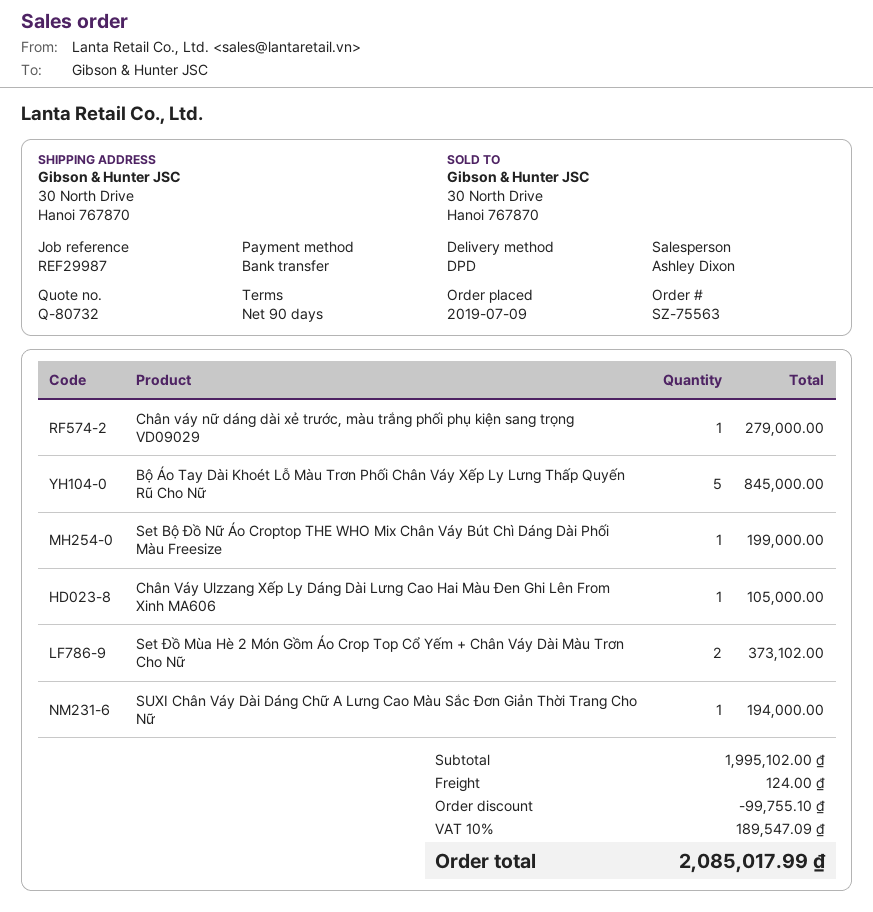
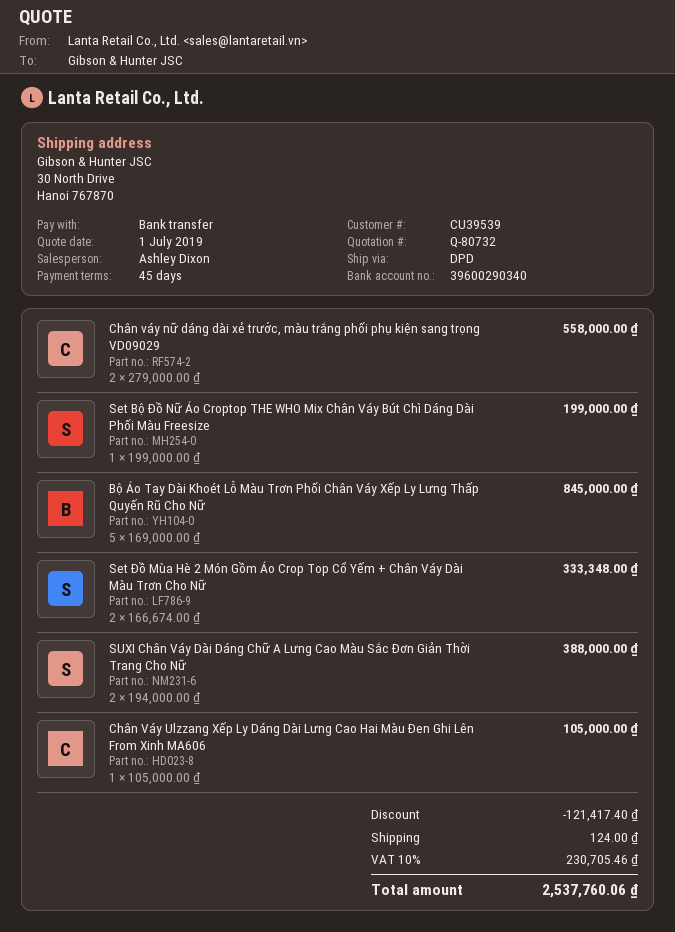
payment terms: 90 days -> 45 days
Chân váy nữ dáng dài xẻ trước, màu trắng phối phụ kiện sang trọng VD09029: 1 for 279000.00 -> 2 for 558000.00
Set Đồ Mùa Hè 2 Món Gồm Áo Crop Top Cổ Yếm + Chân Váy Dài Màu Trơn Cho Nữ: 2 for 373102.00 -> 2 for 333348.00
SUXI Chân Váy Dài Dáng Chữ A Lưng Cao Màu Sắc Đơn Giản Thời Trang Cho Nữ: 1 for 194000.00 -> 2 for 388000.00
discount: 99755.10 -> 121417.40
tax: 10% = 189547.09 -> 10% = 230705.46
total: 2085017.99 -> 2537760.06

